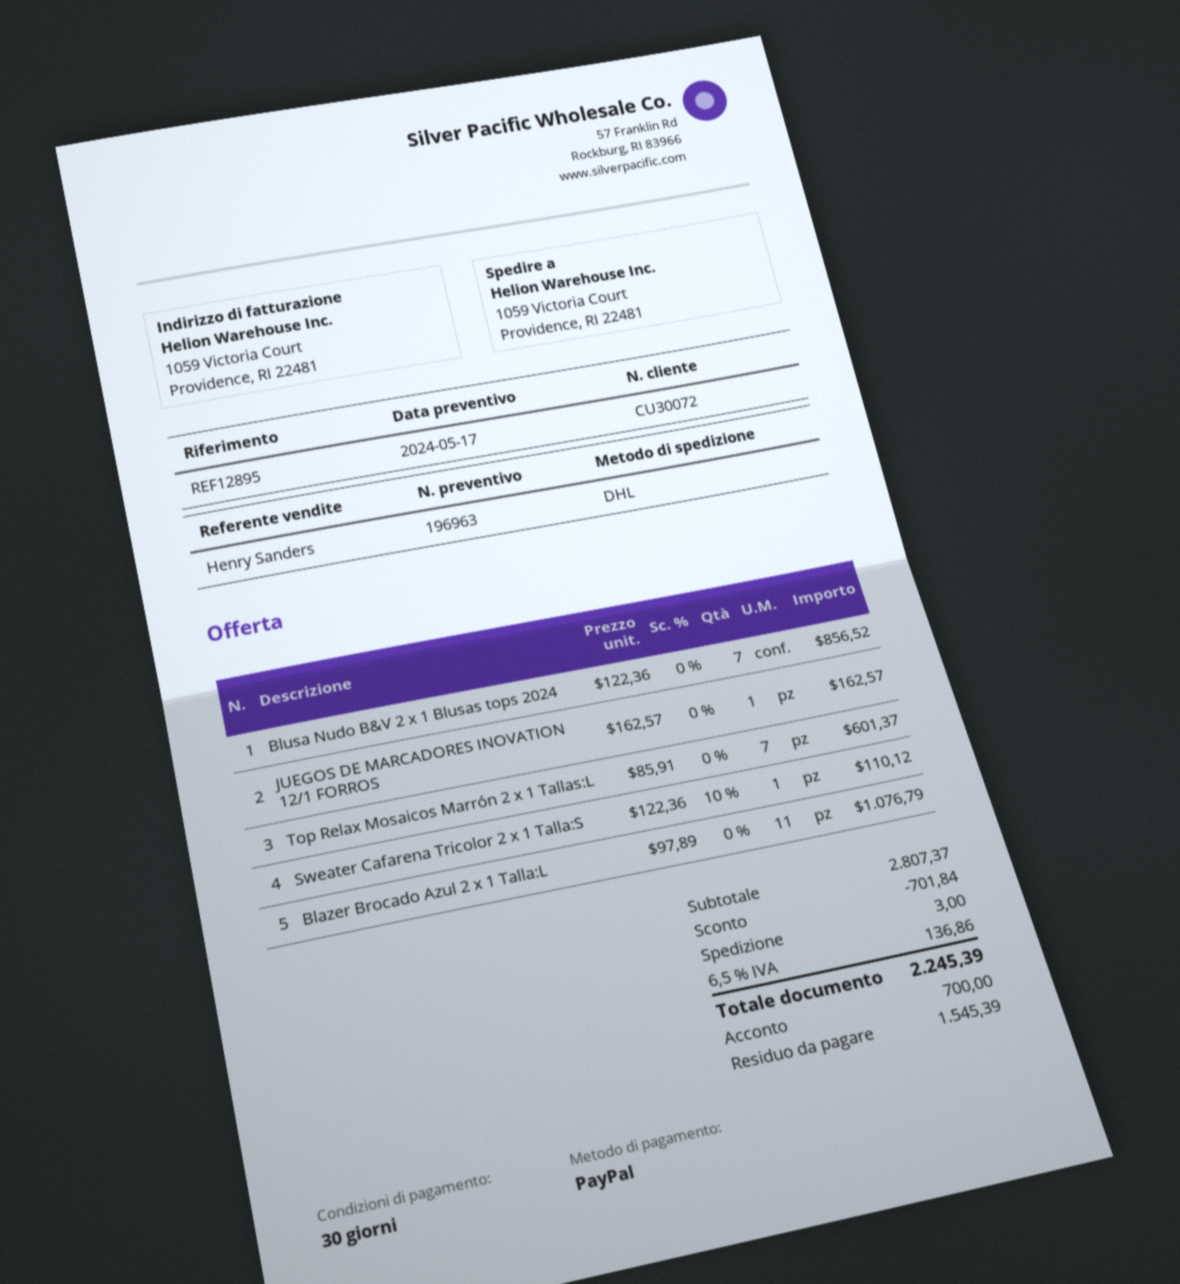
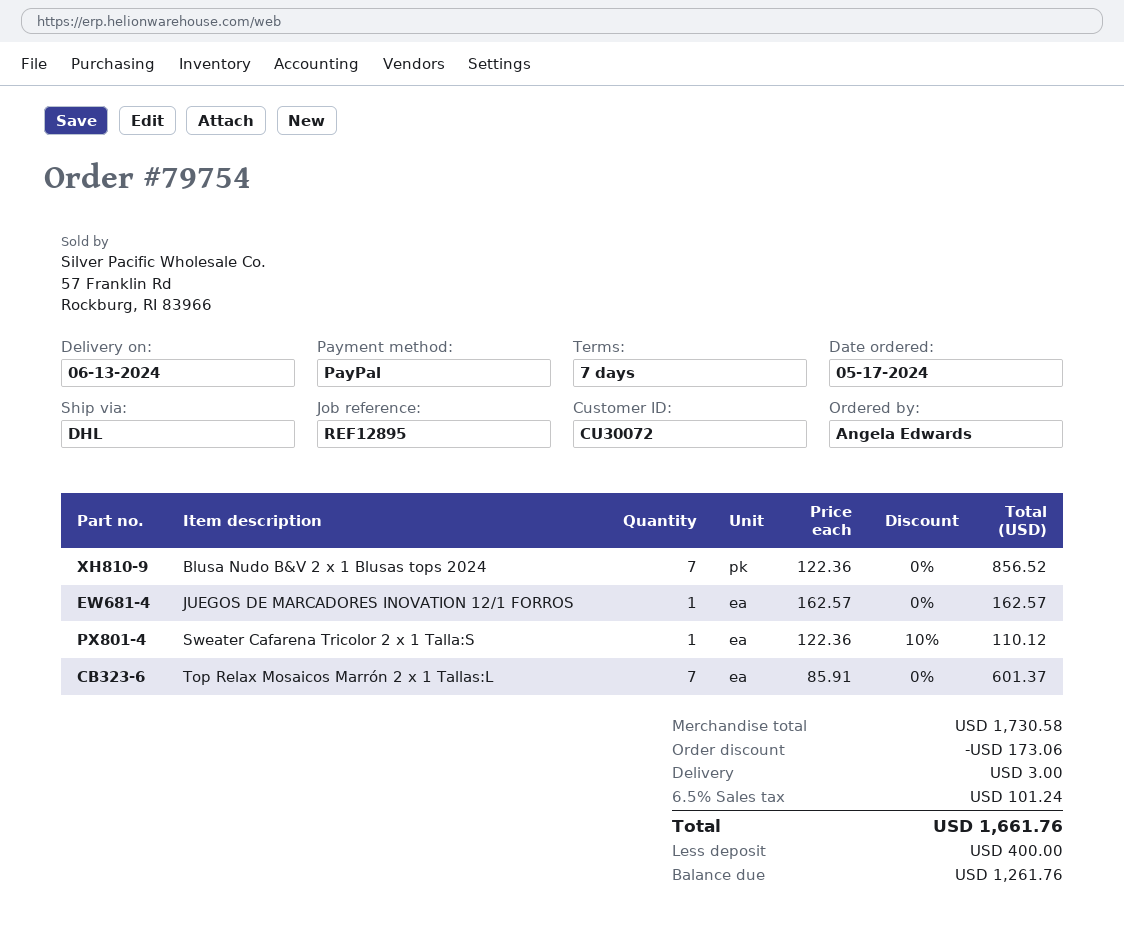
payment terms: 30 days -> 7 days
Blazer Brocado Azul 2 x 1 Talla:L: 11 x 97.89 = 1076.79 -> none
subtotal: 2807.37 -> 1730.58
discount: 701.84 -> 173.06
tax: 6.5% = 136.86 -> 6.5% = 101.24
total: 2245.39 -> 1661.76
deposit: 700.00 -> 400.00
balance: 1545.39 -> 1261.76

